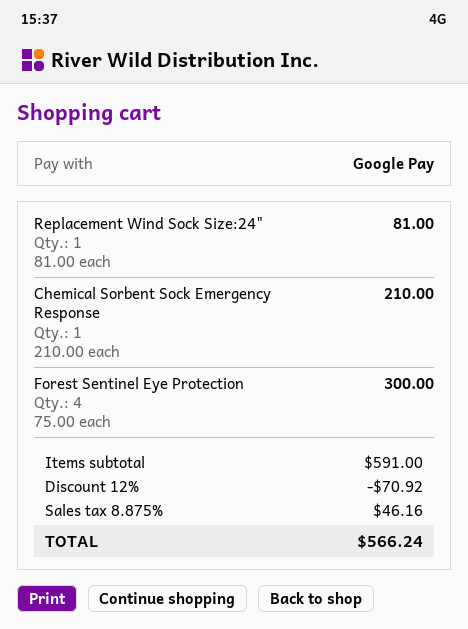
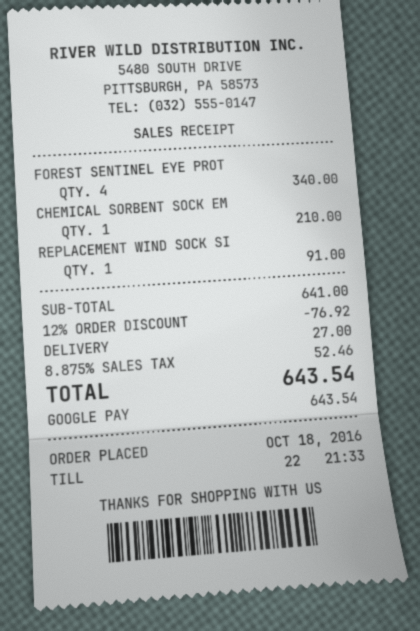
Replacement Wind Sock Size:24": 1 for 81.00 -> 1 for 91.00
Forest Sentinel Eye Protection: 4 for 300.00 -> 4 for 340.00
subtotal: 591.00 -> 641.00
discount: 12% = 70.92 -> 12% = 76.92
shipping: none -> 27.00
tax: 8.875% = 46.16 -> 8.875% = 52.46
total: 566.24 -> 643.54

